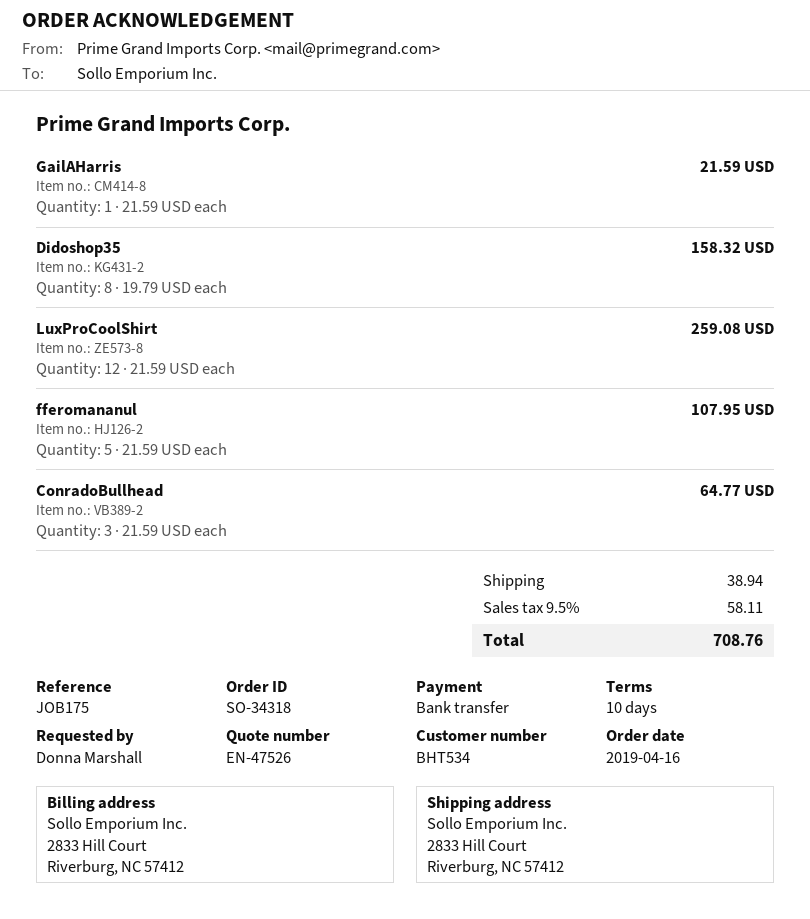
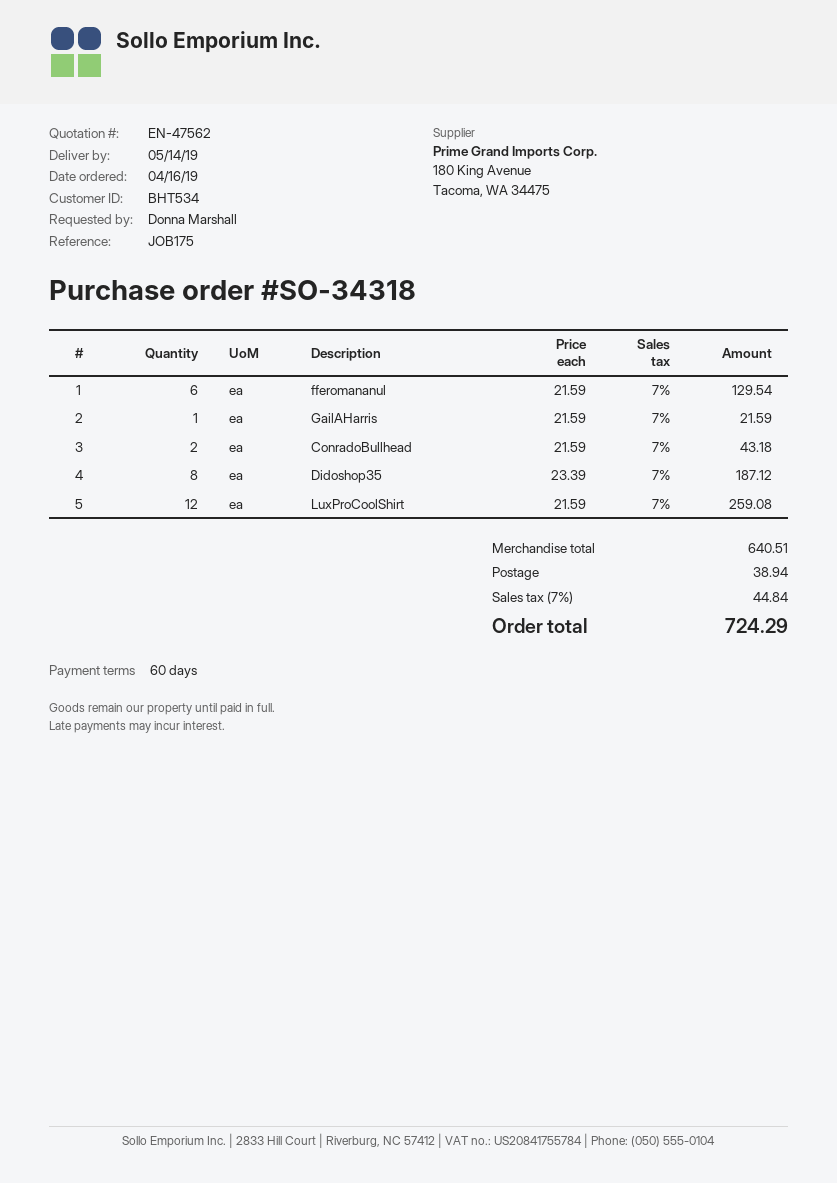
quote number: EN-47526 -> EN-47562
payment terms: 10 days -> 60 days
Didoshop35: 8 x 19.79 = 158.32 -> 8 x 23.39 = 187.12
fferomananul: 5 x 21.59 = 107.95 -> 6 x 21.59 = 129.54
ConradoBullhead: 3 x 21.59 = 64.77 -> 2 x 21.59 = 43.18
tax: 9.5% = 58.11 -> 7% = 44.84
total: 708.76 -> 724.29

